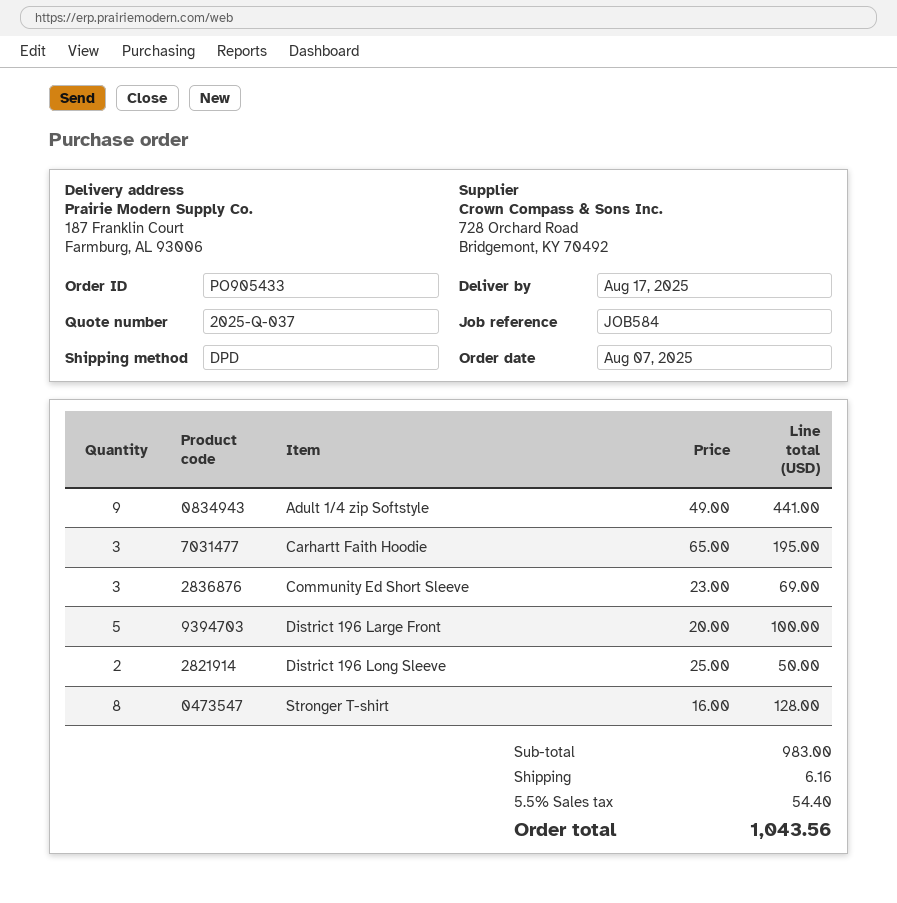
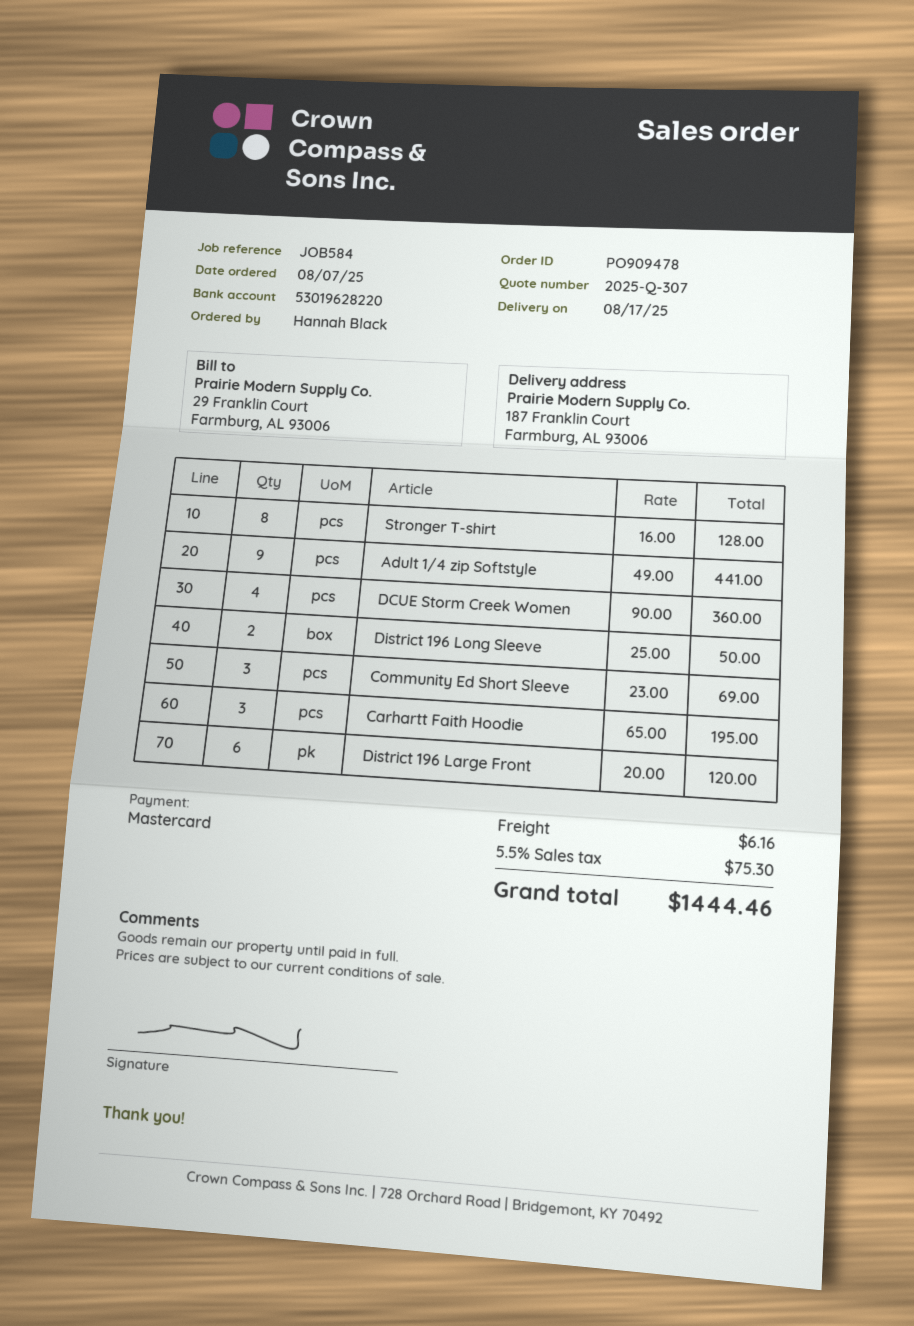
quote number: 2025-Q-037 -> 2025-Q-307
order number: PO905433 -> PO909478
District 196 Large Front: 5 x 20.00 = 100.00 -> 6 x 20.00 = 120.00
DCUE Storm Creek Women: none -> 4 x 90.00 = 360.00
tax: 5.5% = 54.40 -> 5.5% = 75.30
total: 1043.56 -> 1444.46

